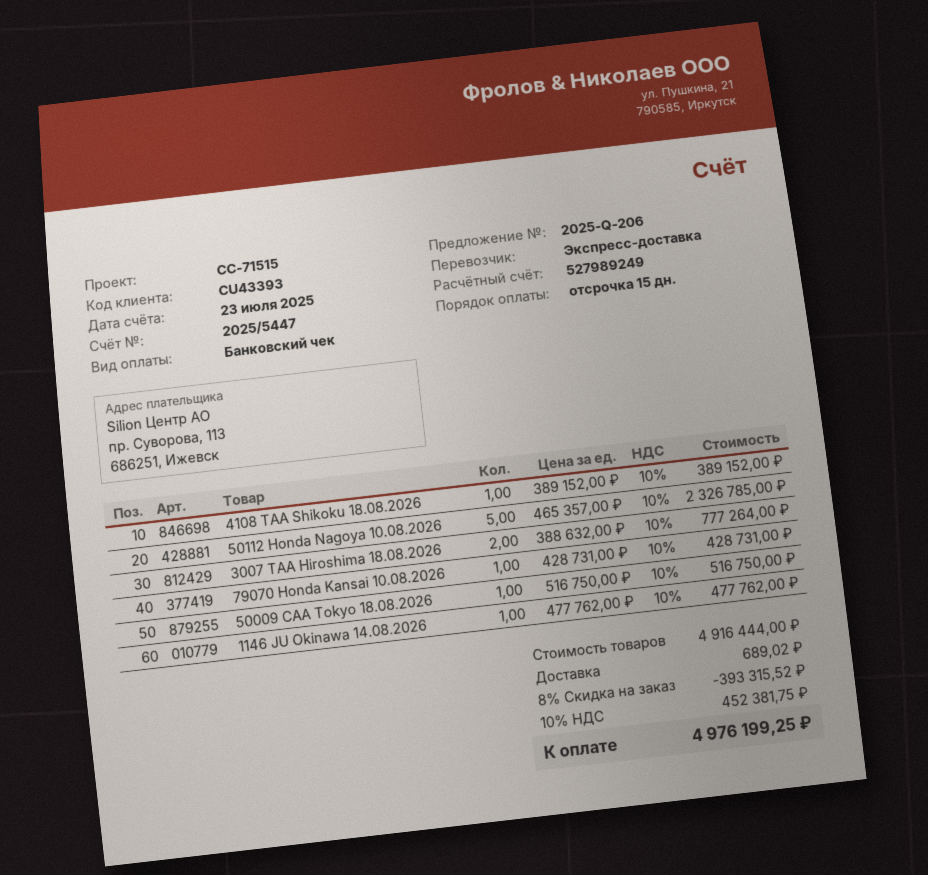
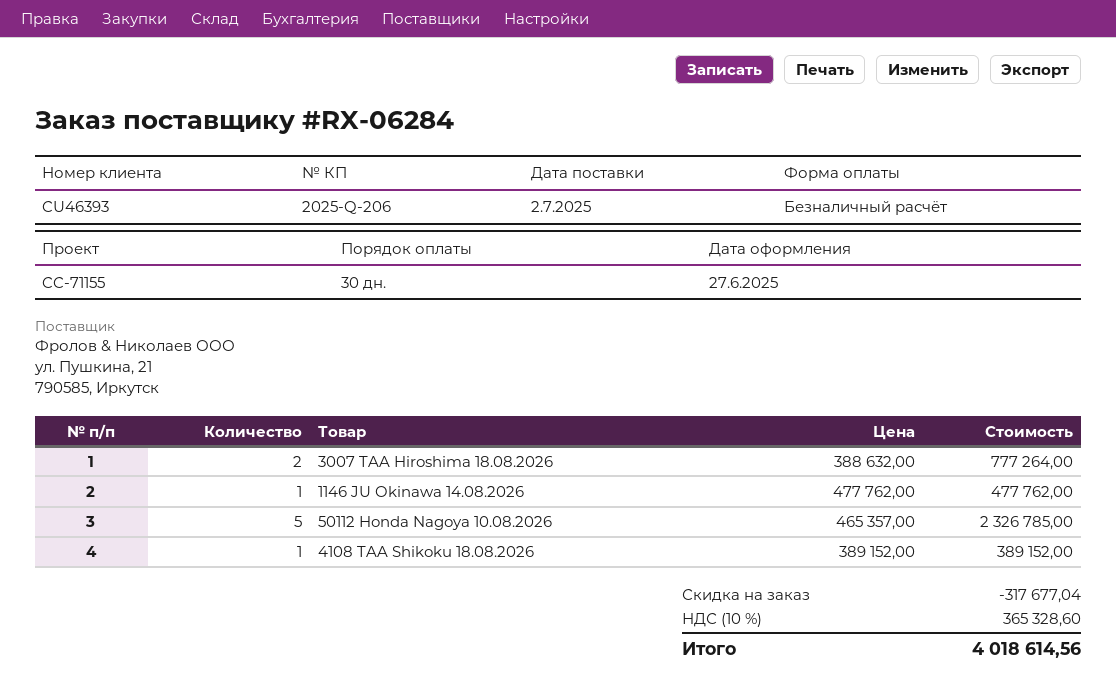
payment terms: 15 days -> 30 days
customer number: CU43393 -> CU46393
reference: CC-71515 -> CC-71155
payment method: cheque -> bank transfer
79070 Honda Kansai 10.08.2026: 1 x 428731.00 = 428731.00 -> none
50009 CAA Tokyo 18.08.2026: 1 x 516750.00 = 516750.00 -> none
discount: 393315.52 -> 317677.04
shipping: 689.02 -> none
tax: 10% = 452381.75 -> 10% = 365328.60
total: 4976199.25 -> 4018614.56

